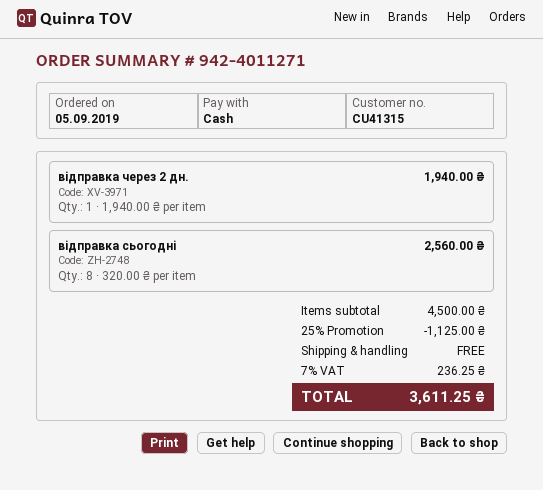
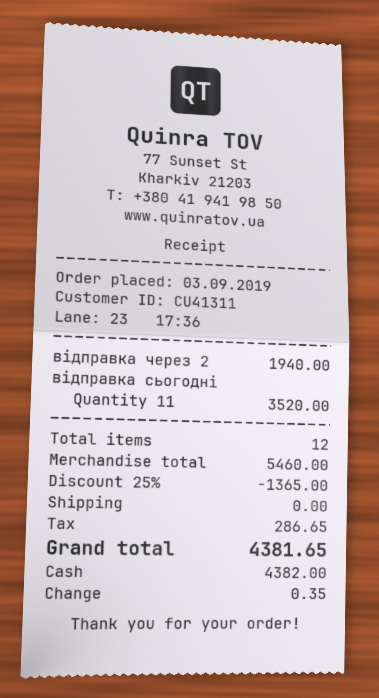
order date: 2019-09-05 -> 2019-09-03
customer number: CU41315 -> CU41311
відправка сьогодні: 8 for 2560.00 -> 11 for 3520.00
subtotal: 4500.00 -> 5460.00
discount: 25% = 1125.00 -> 25% = 1365.00
tax: 236.25 -> 286.65
total: 3611.25 -> 4381.65

